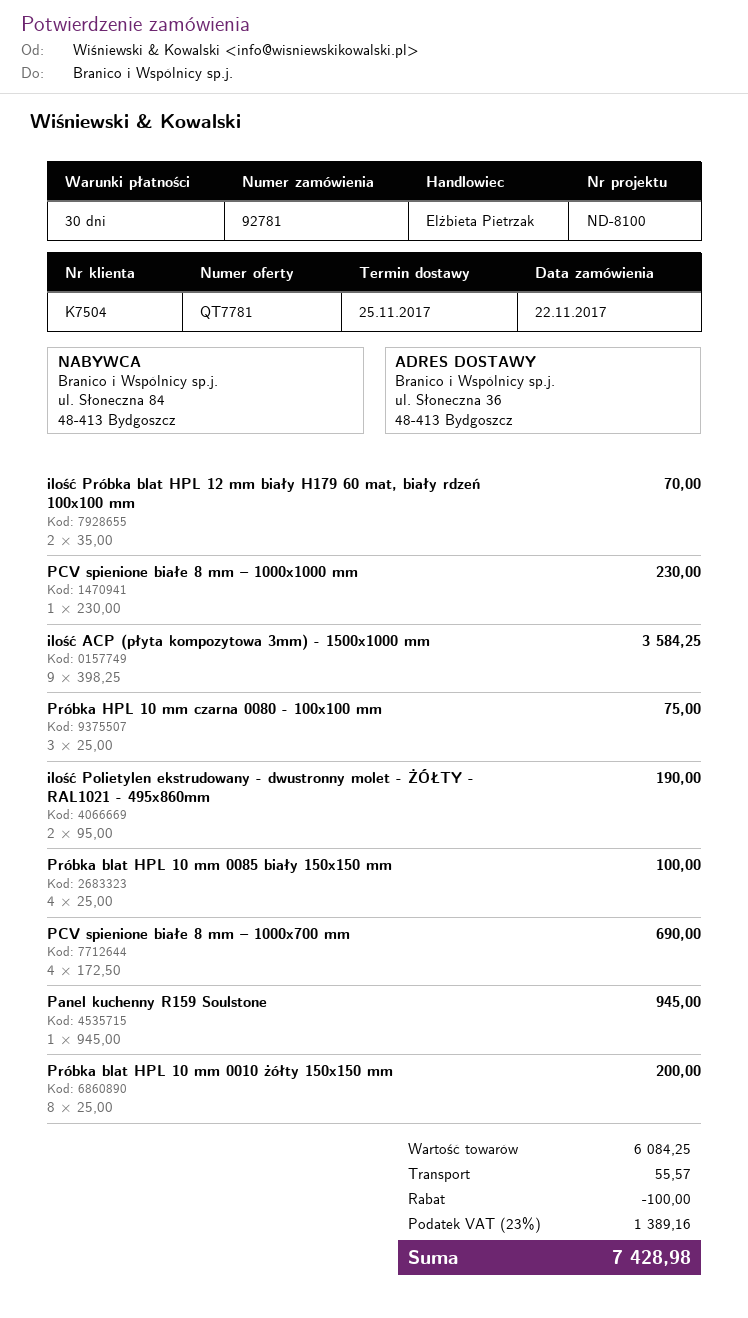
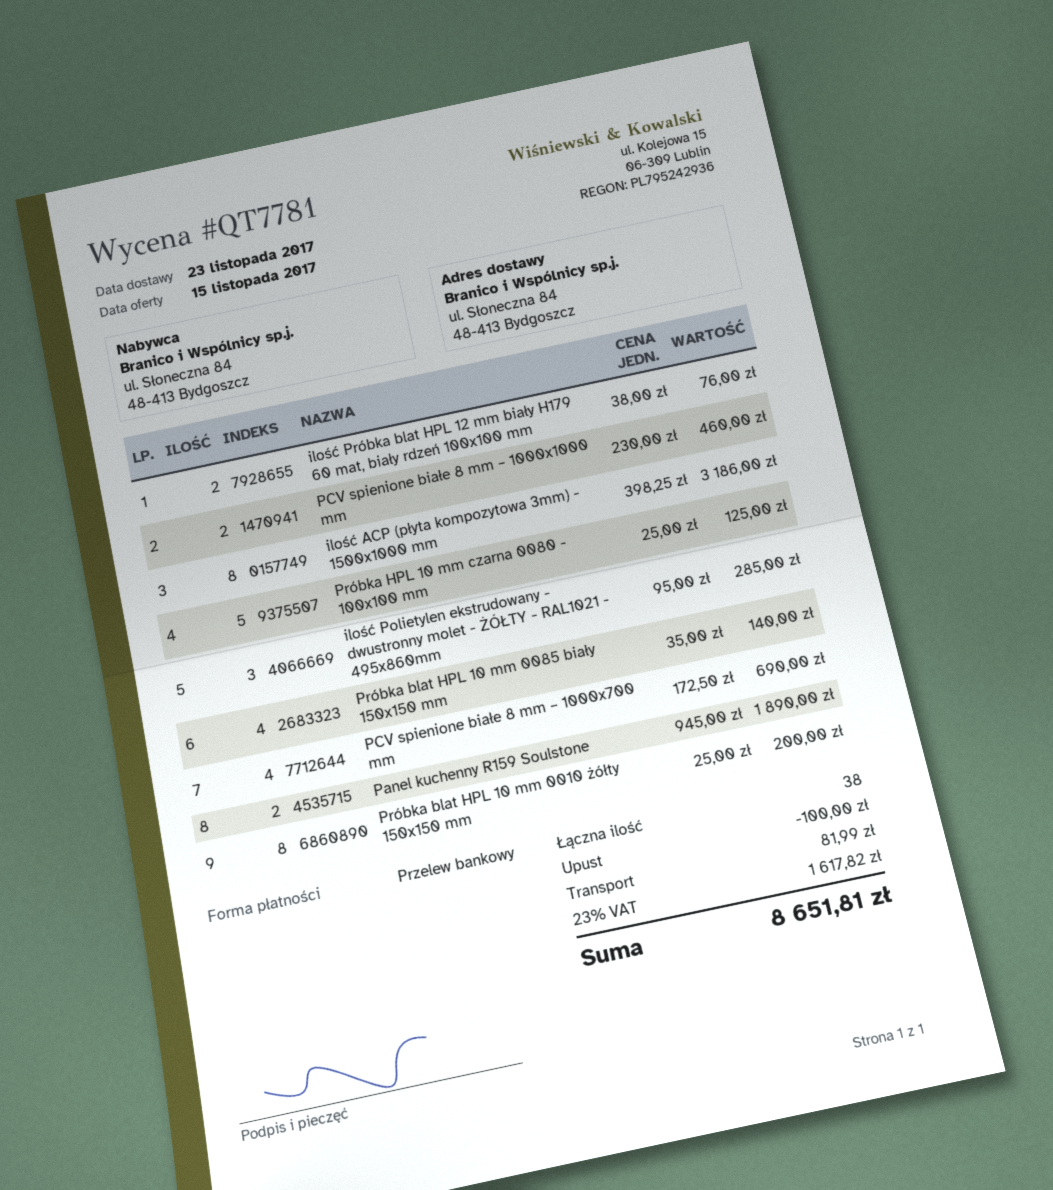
delivery date: 2017-11-25 -> 2017-11-23
ship to: ul. Słoneczna 36, 48-413 Bydgoszcz -> ul. Słoneczna 84, 48-413 Bydgoszcz
ilość Próbka blat HPL 12 mm biały H179 60 mat, biały rdzeń 100x100 mm: 2 x 35.00 = 70.00 -> 2 x 38.00 = 76.00
PCV spienione białe 8 mm – 1000x1000 mm: 1 x 230.00 = 230.00 -> 2 x 230.00 = 460.00
ilość ACP (płyta kompozytowa 3mm) - 1500x1000 mm: 9 x 398.25 = 3584.25 -> 8 x 398.25 = 3186.00
Próbka HPL 10 mm czarna 0080 - 100x100 mm: 3 x 25.00 = 75.00 -> 5 x 25.00 = 125.00
ilość Polietylen ekstrudowany - dwustronny molet - ŻÓŁTY - RAL1021 - 495x860mm: 2 x 95.00 = 190.00 -> 3 x 95.00 = 285.00
Próbka blat HPL 10 mm 0085 biały 150x150 mm: 4 x 25.00 = 100.00 -> 4 x 35.00 = 140.00
Panel kuchenny R159 Soulstone: 1 x 945.00 = 945.00 -> 2 x 945.00 = 1890.00
shipping: 55.57 -> 81.99
tax: 23% = 1389.16 -> 23% = 1617.82
total: 7428.98 -> 8651.81

